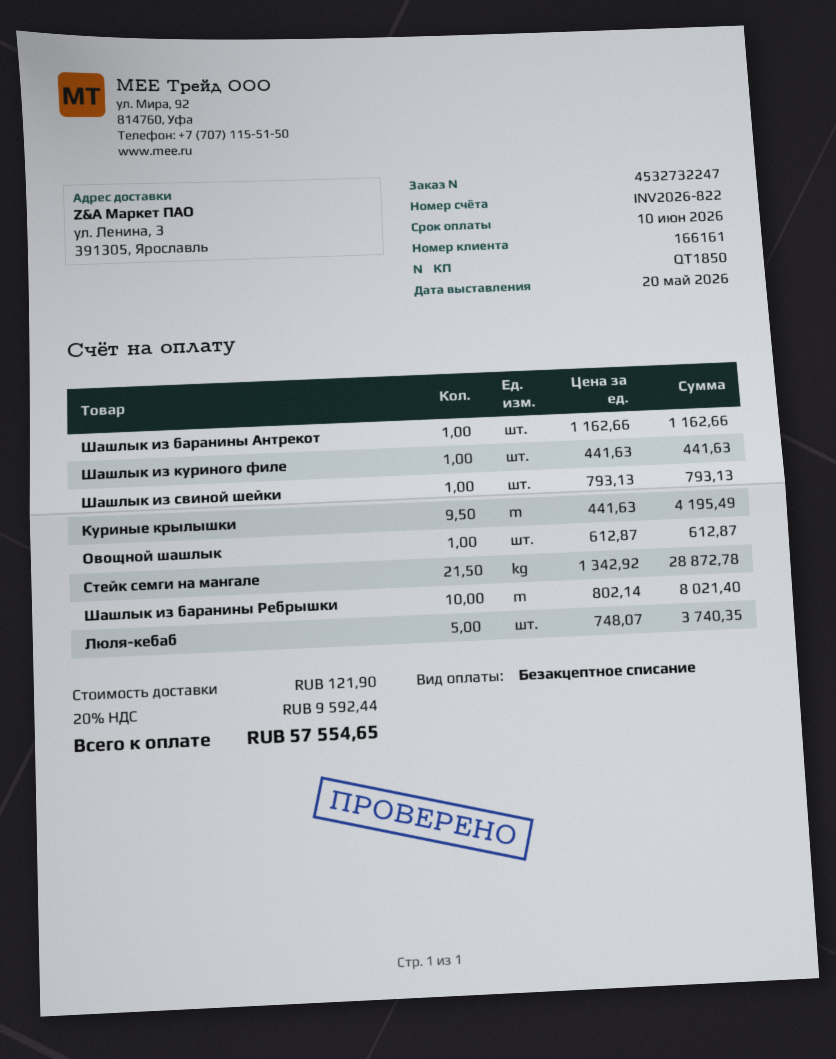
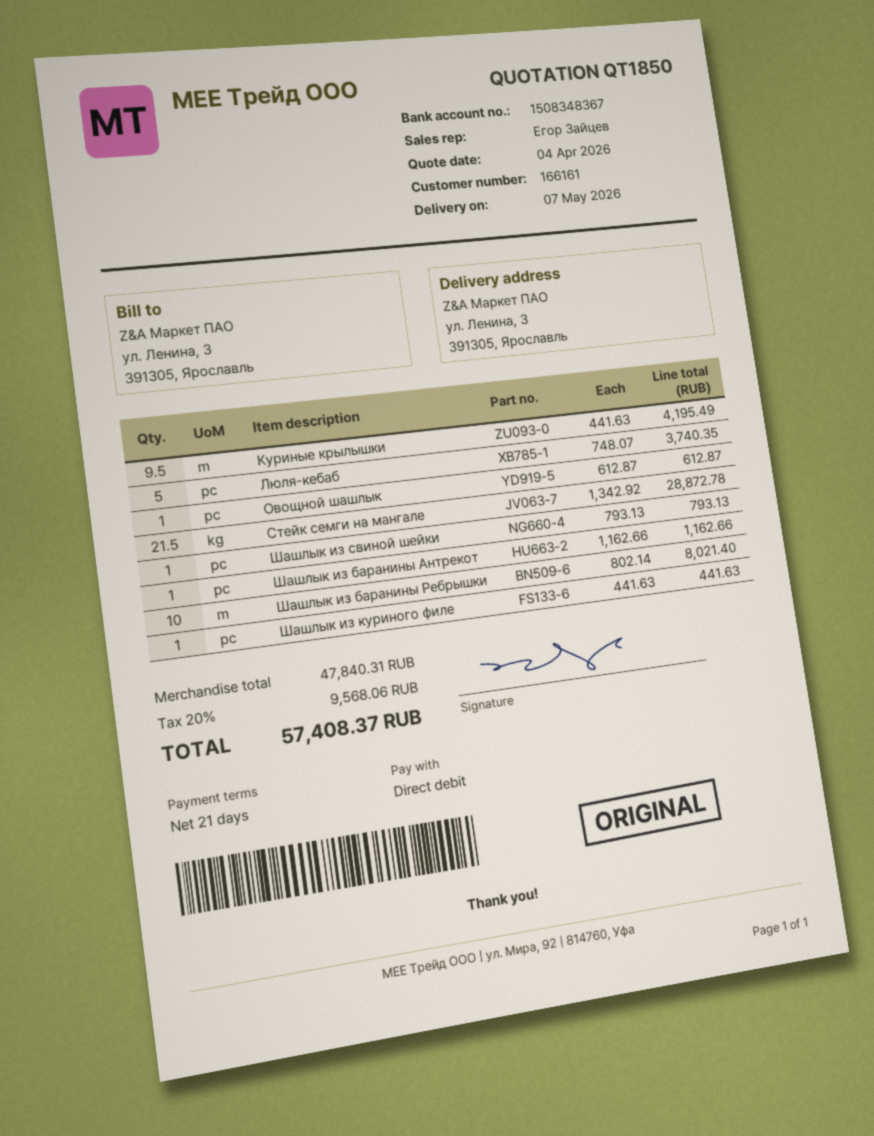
shipping: 121.90 -> none
tax: 20% = 9592.44 -> 20% = 9568.06
total: 57554.65 -> 57408.37

